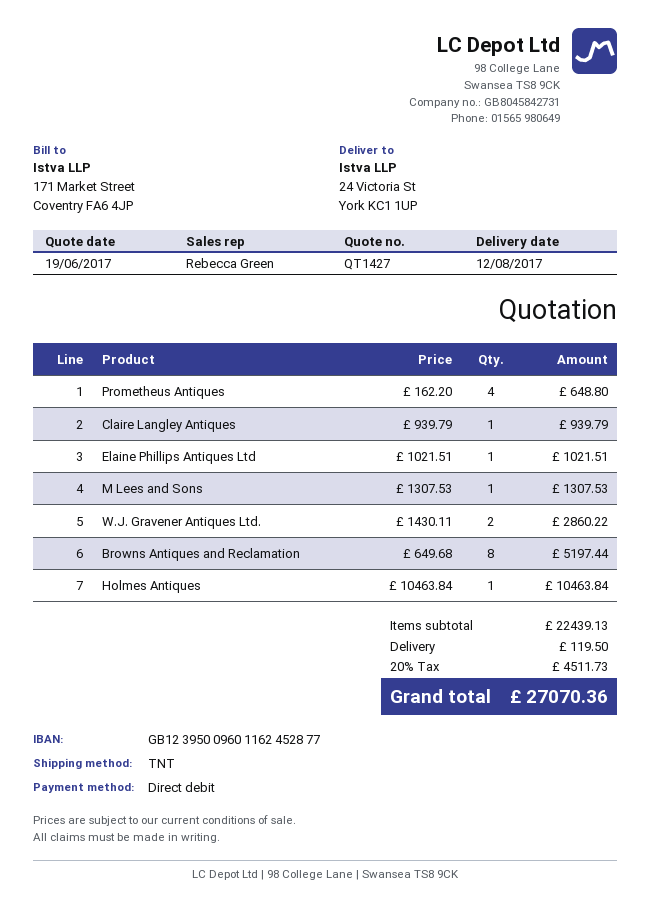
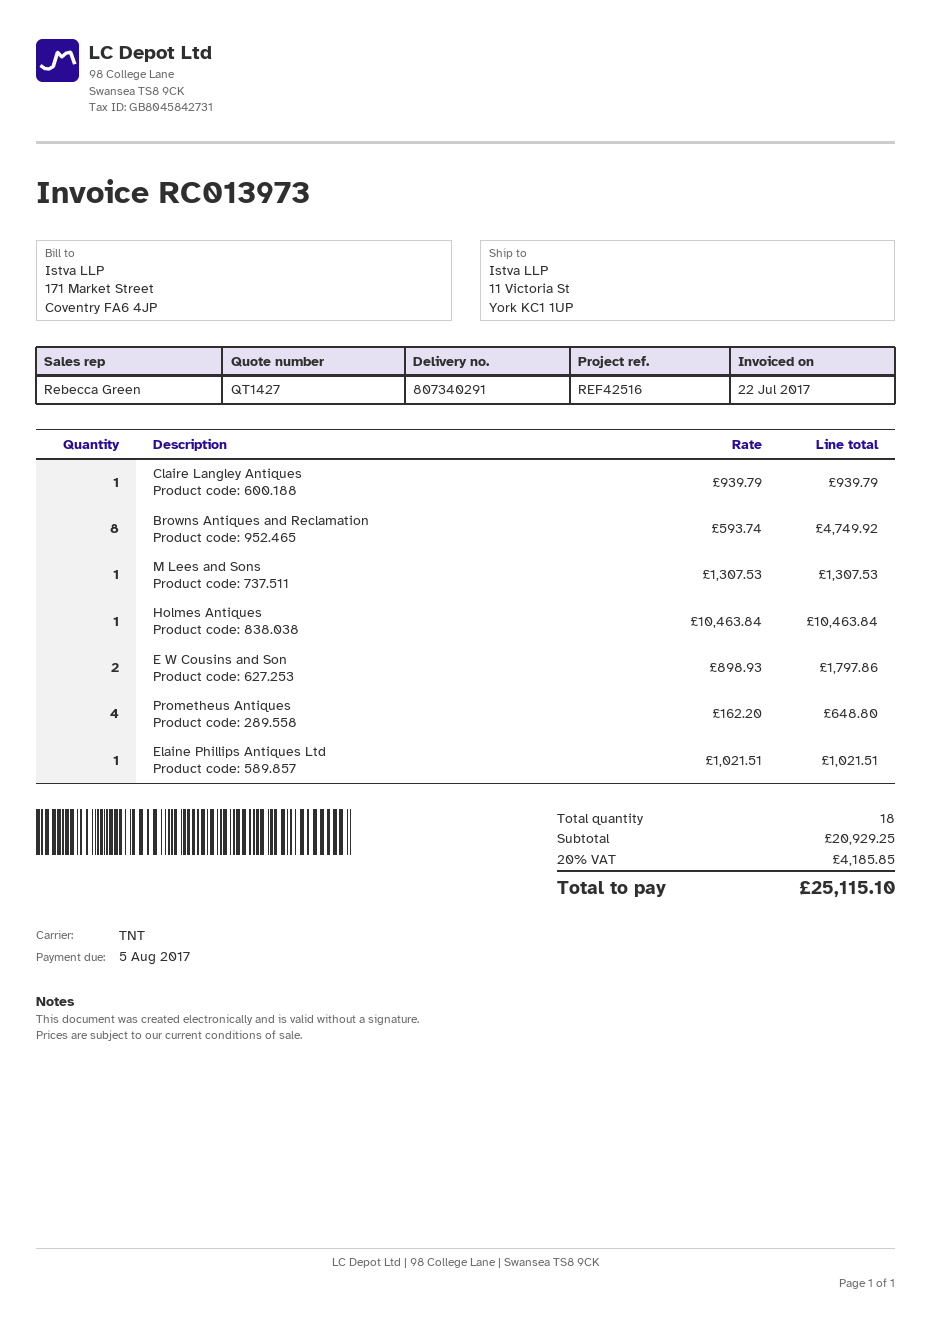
ship to: 24 Victoria St, York KC1 1UP -> 11 Victoria St, York KC1 1UP
W.J. Gravener Antiques Ltd.: 2 x 1430.11 = 2860.22 -> none
Browns Antiques and Reclamation: 8 x 649.68 = 5197.44 -> 8 x 593.74 = 4749.92
E W Cousins and Son: none -> 2 x 898.93 = 1797.86
subtotal: 22439.13 -> 20929.25
shipping: 119.50 -> none
tax: 20% = 4511.73 -> 20% = 4185.85
total: 27070.36 -> 25115.10

